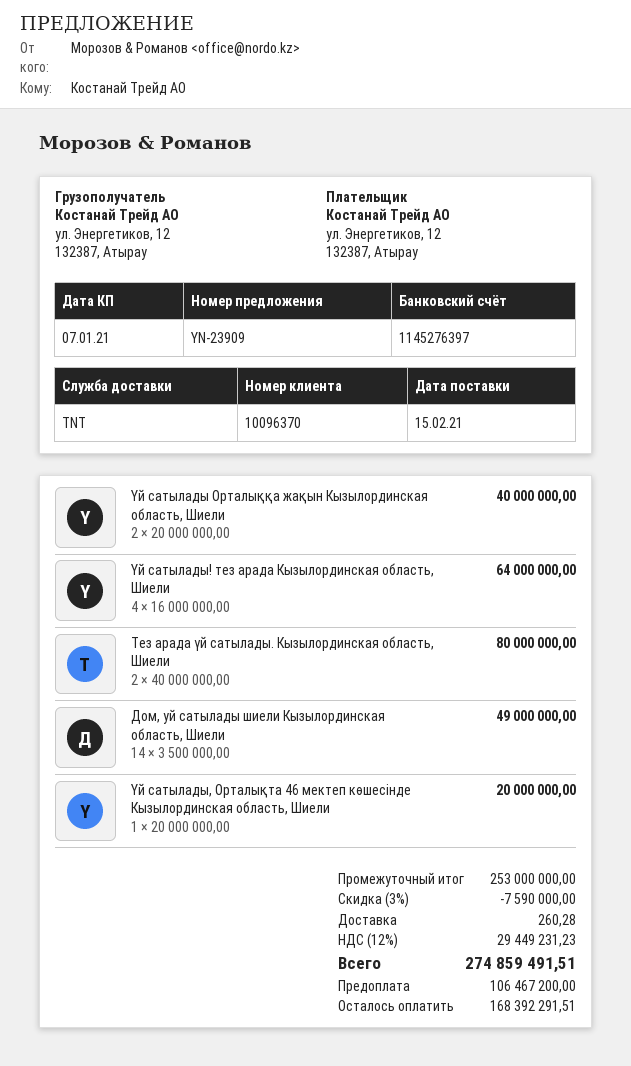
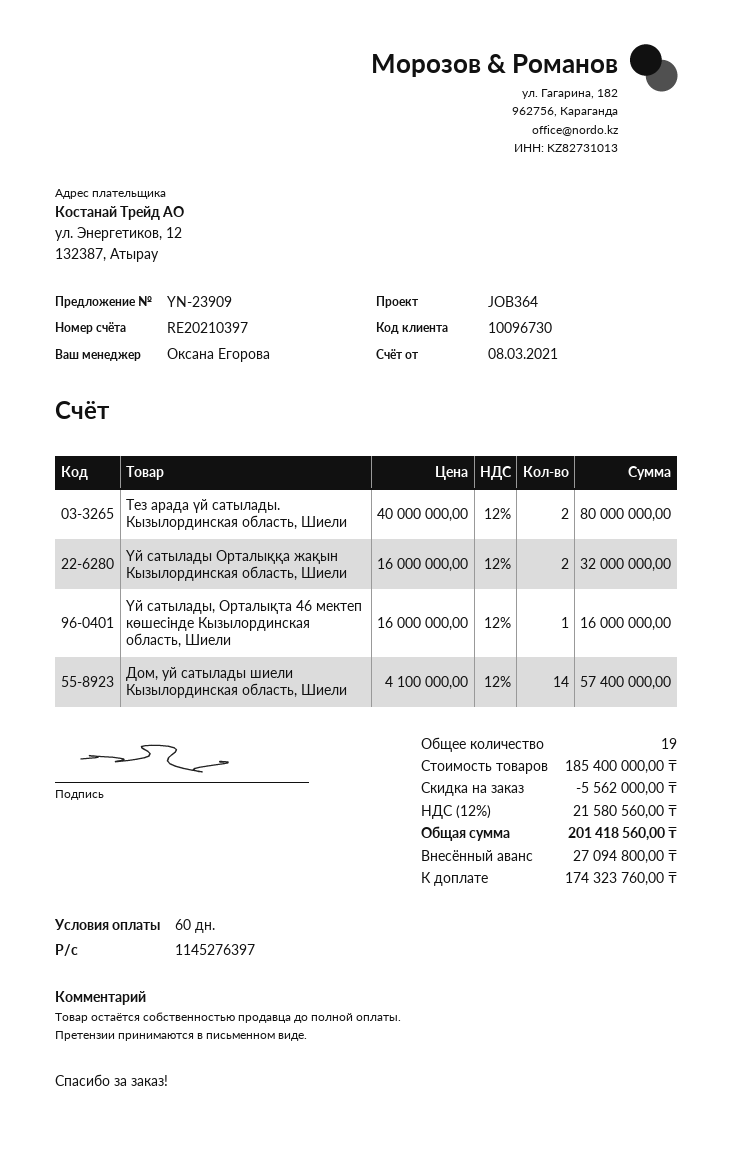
customer number: 10096370 -> 10096730
Үй сатылады Орталыққа жақын Кызылординская область, Шиели: 2 x 20000000.00 = 40000000.00 -> 2 x 16000000.00 = 32000000.00
Үй сатылады! тез арада Кызылординская область, Шиели: 4 x 16000000.00 = 64000000.00 -> none
Дом, уй сатылады шиели Кызылординская область, Шиели: 14 x 3500000.00 = 49000000.00 -> 14 x 4100000.00 = 57400000.00
Үй сатылады, Орталықта 46 мектеп көшесінде Кызылординская область, Шиели: 1 x 20000000.00 = 20000000.00 -> 1 x 16000000.00 = 16000000.00
subtotal: 253000000.00 -> 185400000.00
discount: 7590000.00 -> 5562000.00
shipping: 260.28 -> none
tax: 12% = 29449231.23 -> 12% = 21580560.00
total: 274859491.51 -> 201418560.00
deposit: 106467200.00 -> 27094800.00
balance: 168392291.51 -> 174323760.00

